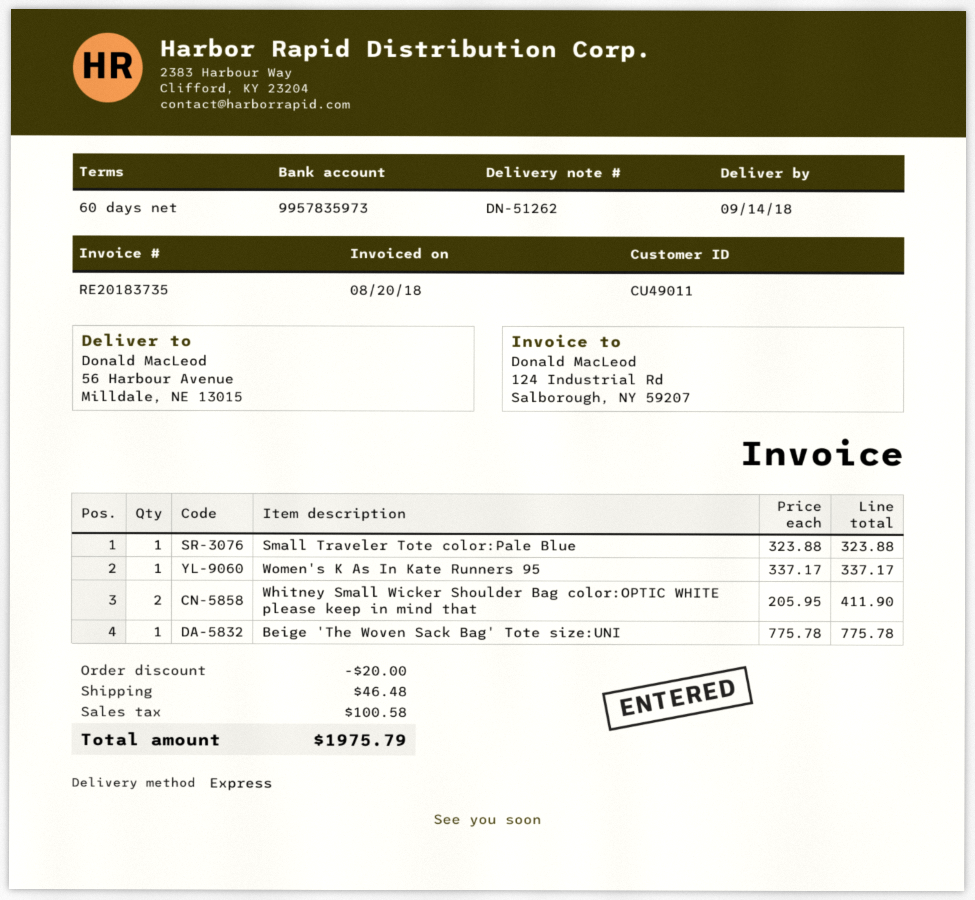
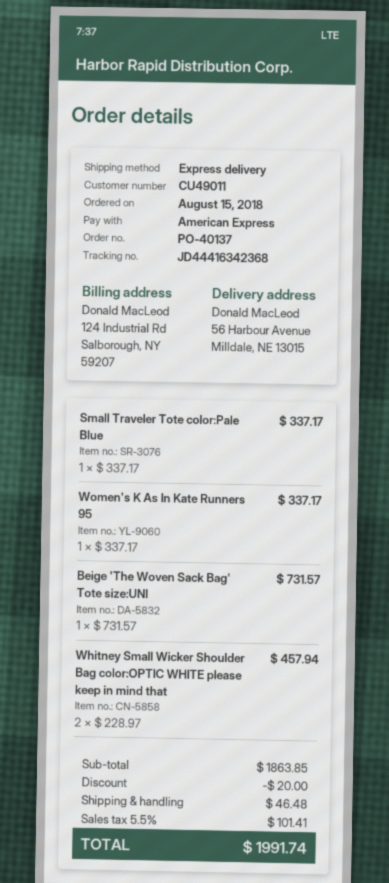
Small Traveler Tote color:Pale Blue: 1 x 323.88 = 323.88 -> 1 x 337.17 = 337.17
Whitney Small Wicker Shoulder Bag color:OPTIC WHITE please keep in mind that: 2 x 205.95 = 411.90 -> 2 x 228.97 = 457.94
Beige 'The Woven Sack Bag' Tote size:UNI: 1 x 775.78 = 775.78 -> 1 x 731.57 = 731.57
tax: 100.58 -> 101.41
total: 1975.79 -> 1991.74

